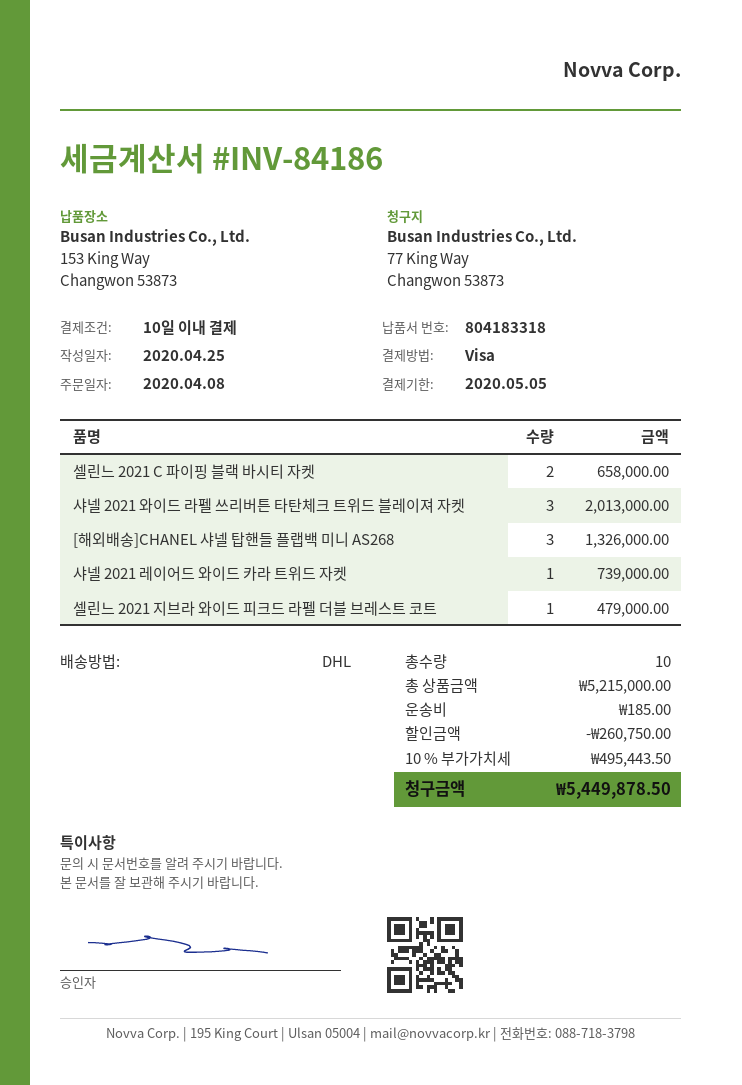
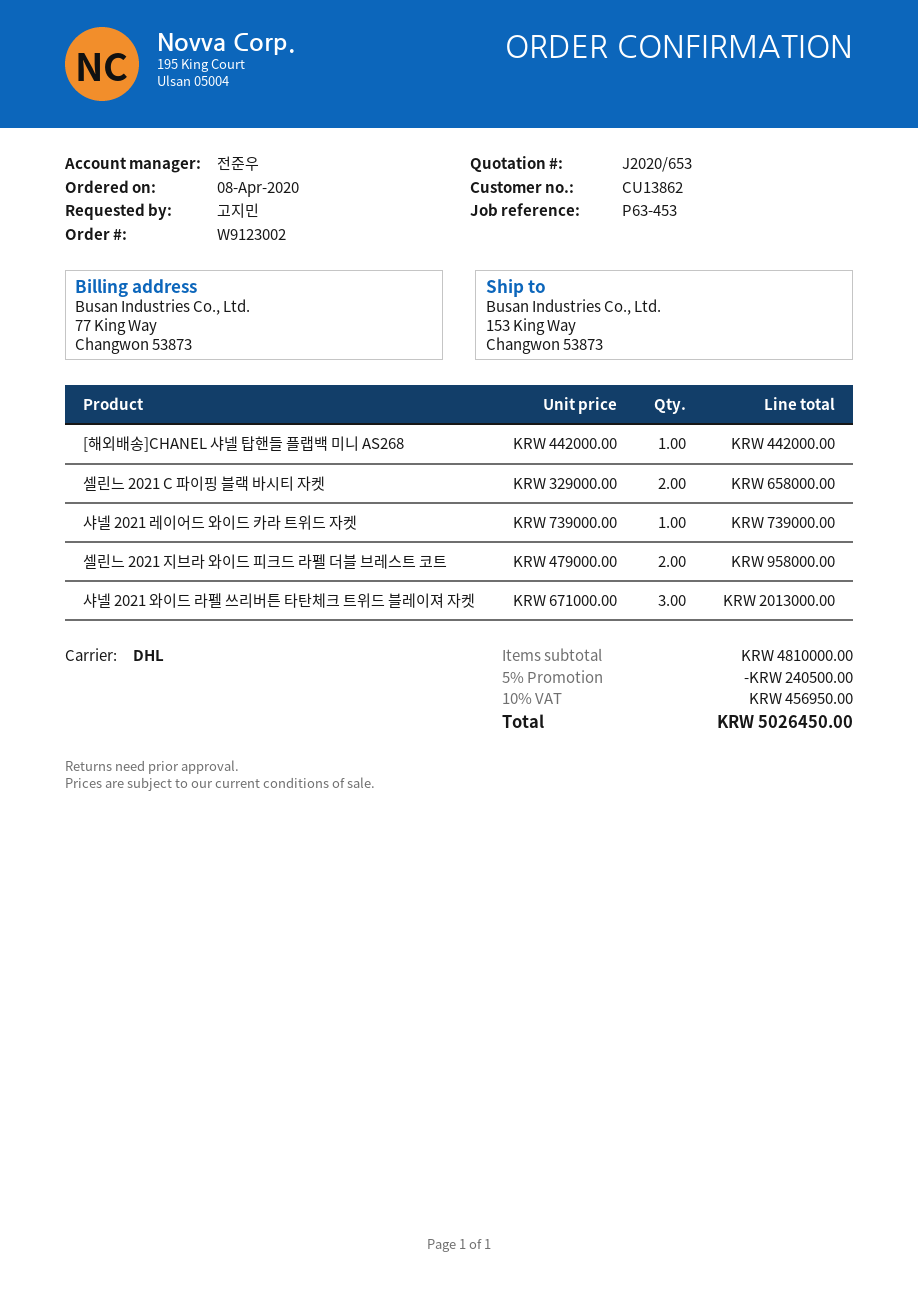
[해외배송]CHANEL 샤넬 탑핸들 플랩백 미니 AS268: 3 for 1326000.00 -> 1 for 442000.00
셀린느 2021 지브라 와이드 피크드 라펠 더블 브레스트 코트: 1 for 479000.00 -> 2 for 958000.00
subtotal: 5215000.00 -> 4810000.00
discount: 260750.00 -> 240500.00
shipping: 185.00 -> none
tax: 10% = 495443.50 -> 10% = 456950.00
total: 5449878.50 -> 5026450.00

